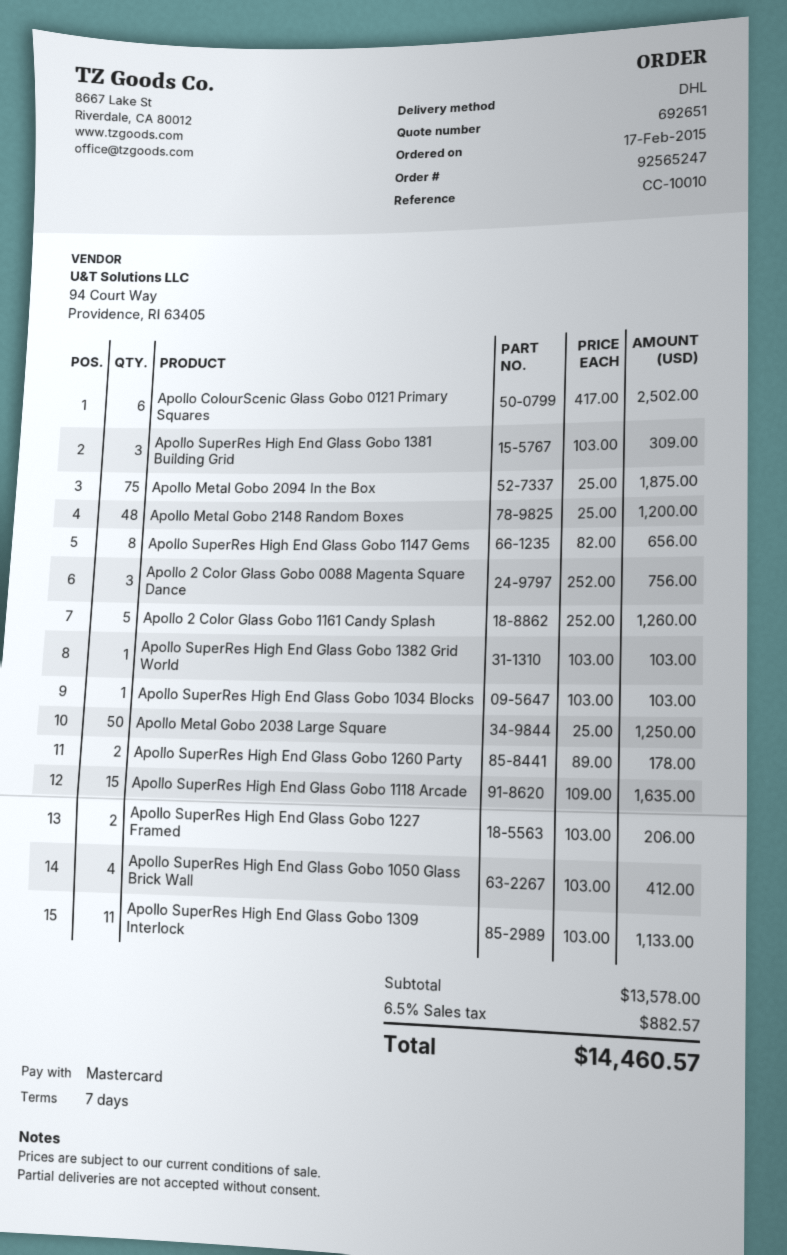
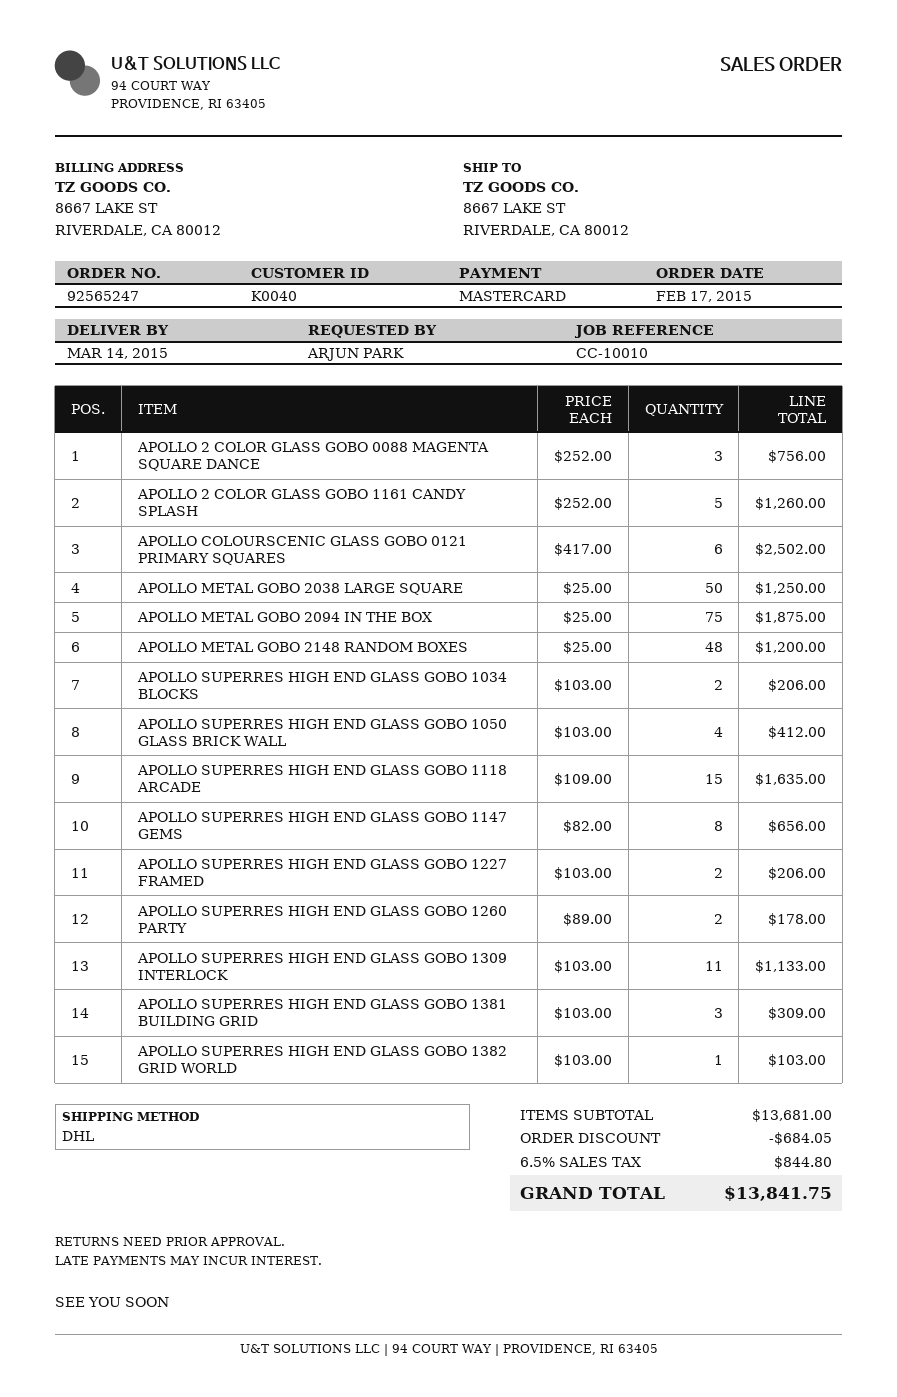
Apollo SuperRes High End Glass Gobo 1034 Blocks: 1 x 103.00 = 103.00 -> 2 x 103.00 = 206.00
subtotal: 13578.00 -> 13681.00
discount: none -> 684.05
tax: 6.5% = 882.57 -> 6.5% = 844.80
total: 14460.57 -> 13841.75

